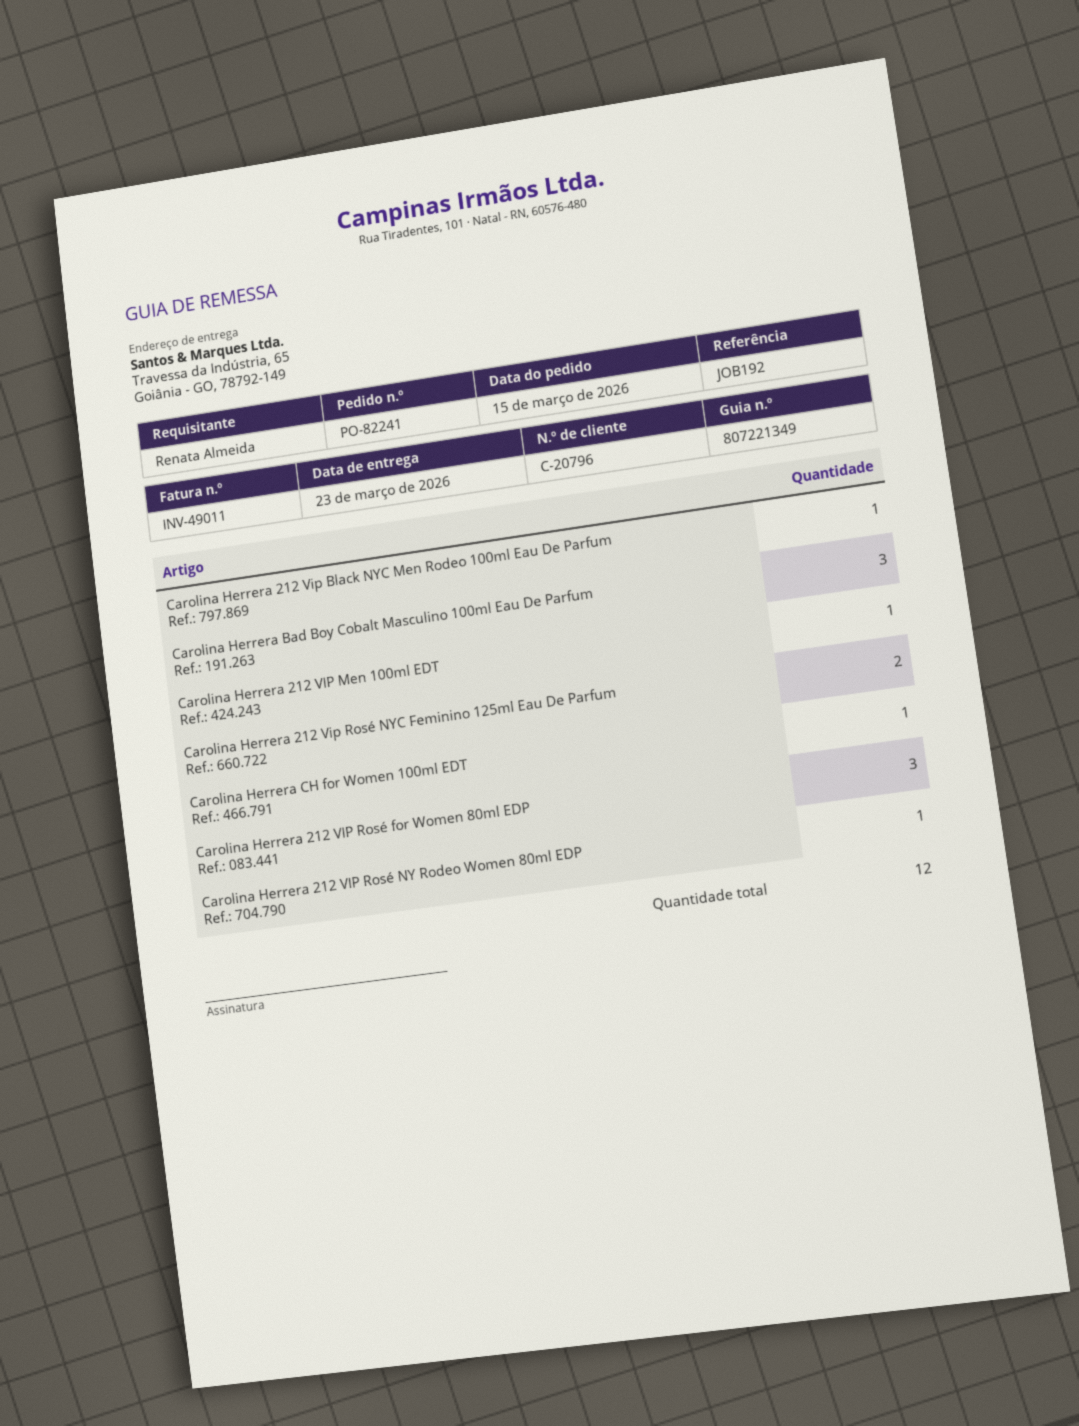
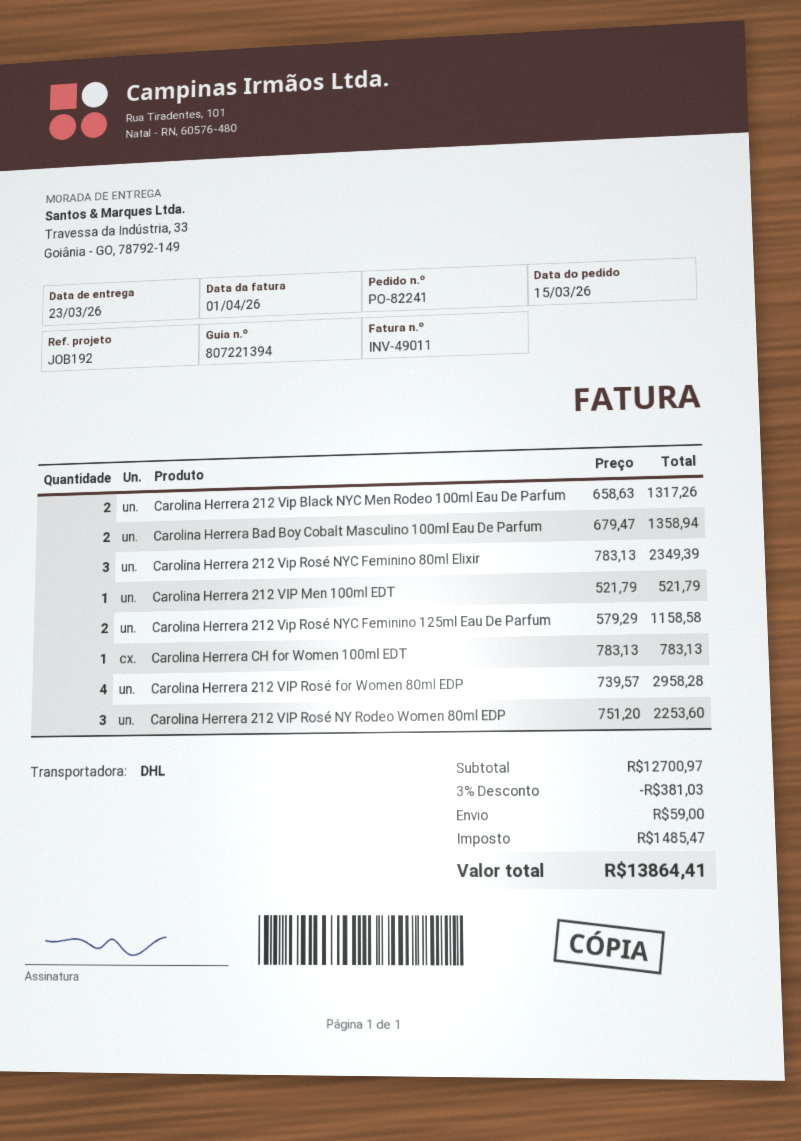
delivery note number: 807221349 -> 807221394
ship to: Travessa da Indústria, 65, Goiânia - GO, 78792-149 -> Travessa da Indústria, 33, Goiânia - GO, 78792-149
Carolina Herrera 212 Vip Black NYC Men Rodeo 100ml Eau De Parfum: 1 -> 2
Carolina Herrera Bad Boy Cobalt Masculino 100ml Eau De Parfum: 3 -> 2
Carolina Herrera 212 VIP Rosé for Women 80ml EDP: 3 -> 4
Carolina Herrera 212 VIP Rosé NY Rodeo Women 80ml EDP: 1 -> 3
Carolina Herrera 212 Vip Rosé NYC Feminino 80ml Elixir: none -> 3

